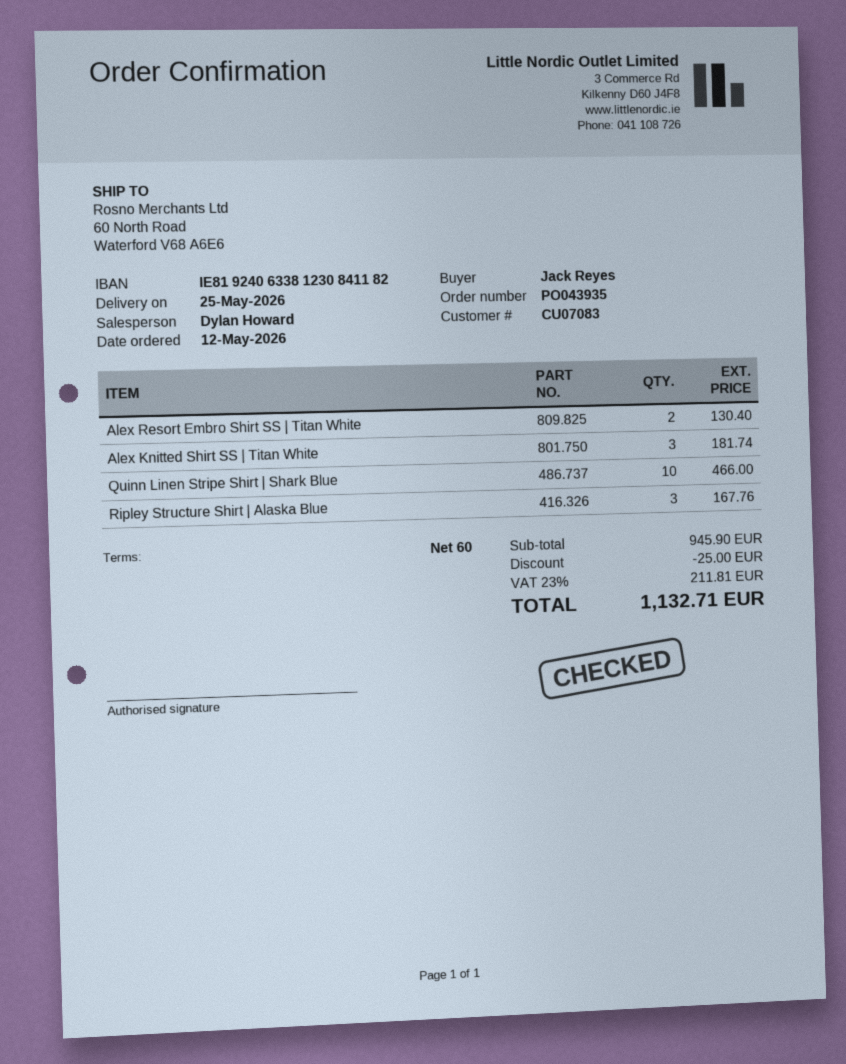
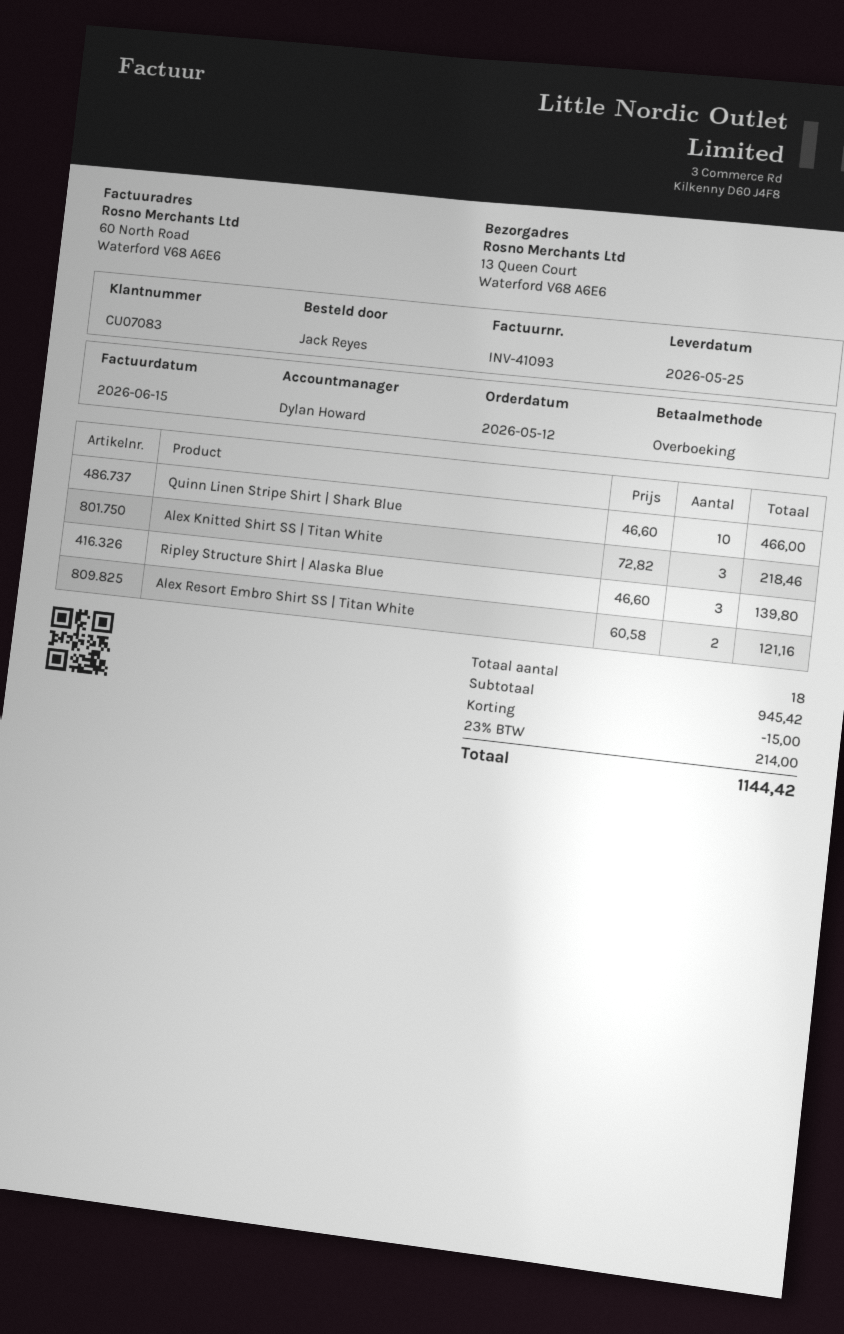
ship to: 60 North Road, Waterford V68 A6E6 -> 13 Queen Court, Waterford V68 A6E6
Alex Resort Embro Shirt SS | Titan White: 2 for 130.40 -> 2 for 121.16
Alex Knitted Shirt SS | Titan White: 3 for 181.74 -> 3 for 218.46
Ripley Structure Shirt | Alaska Blue: 3 for 167.76 -> 3 for 139.80
subtotal: 945.90 -> 945.42
discount: 25.00 -> 15.00
tax: 23% = 211.81 -> 23% = 214.00
total: 1132.71 -> 1144.42

